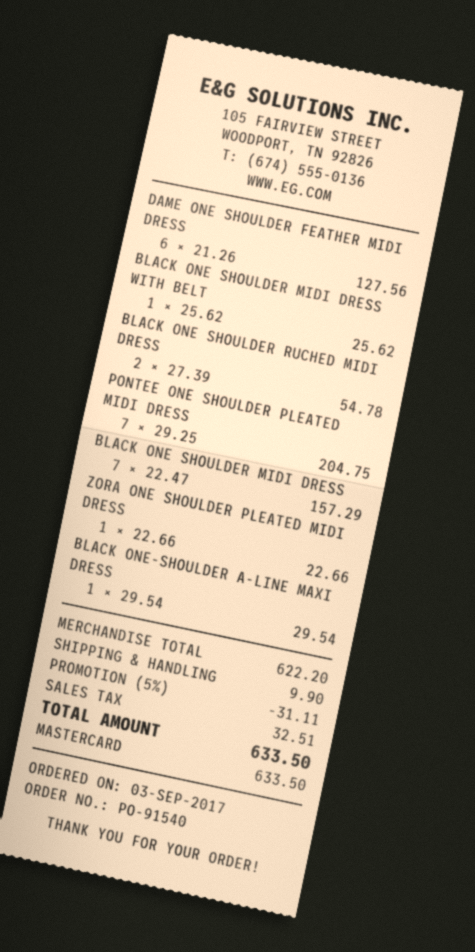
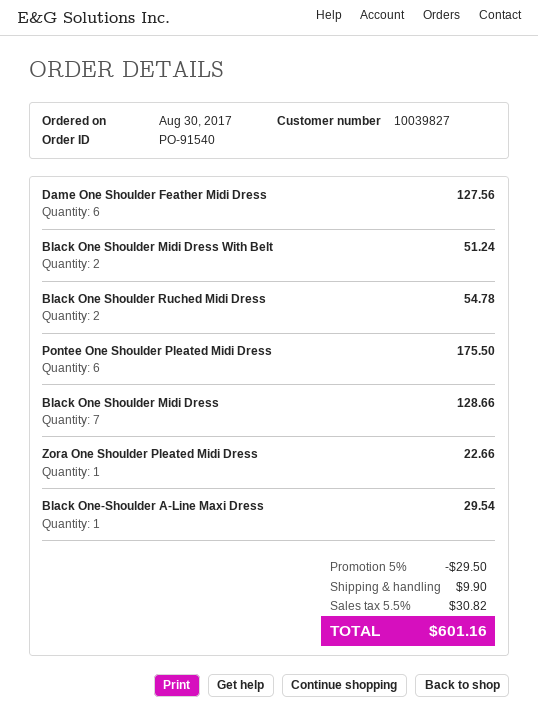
order date: 2017-09-03 -> 2017-08-30
BLACK ONE SHOULDER MIDI DRESS WITH BELT: 1 for 25.62 -> 2 for 51.24
PONTEE ONE SHOULDER PLEATED MIDI DRESS: 7 for 204.75 -> 6 for 175.50
BLACK ONE SHOULDER MIDI DRESS: 7 for 157.29 -> 7 for 128.66
discount: 5% = 31.11 -> 5% = 29.50
tax: 32.51 -> 30.82
total: 633.50 -> 601.16

